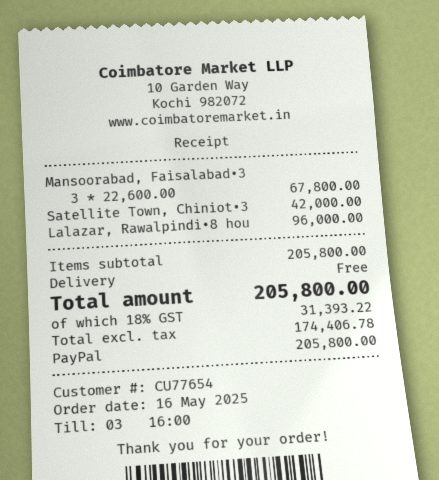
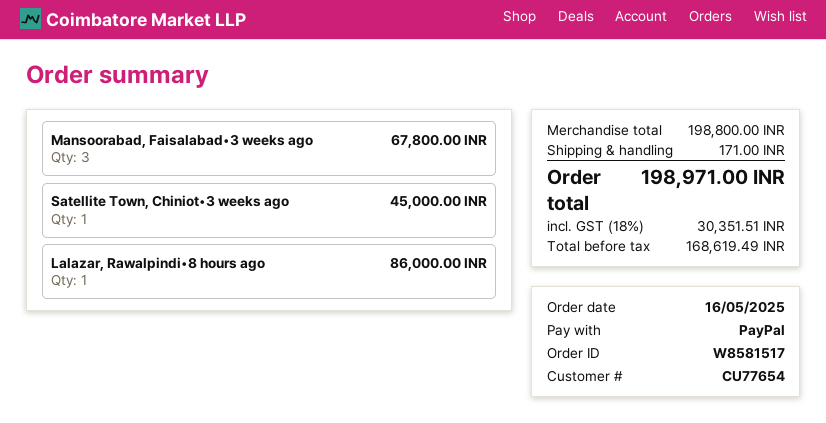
Satellite Town, Chiniot•3: 1 for 42000.00 -> 1 for 45000.00
Lalazar, Rawalpindi•8 hou: 1 for 96000.00 -> 1 for 86000.00
subtotal: 205800.00 -> 198800.00
shipping: 0.00 -> 171.00
net: 174406.78 -> 168619.49
tax: 18% = 31393.22 -> 18% = 30351.51
total: 205800.00 -> 198971.00

